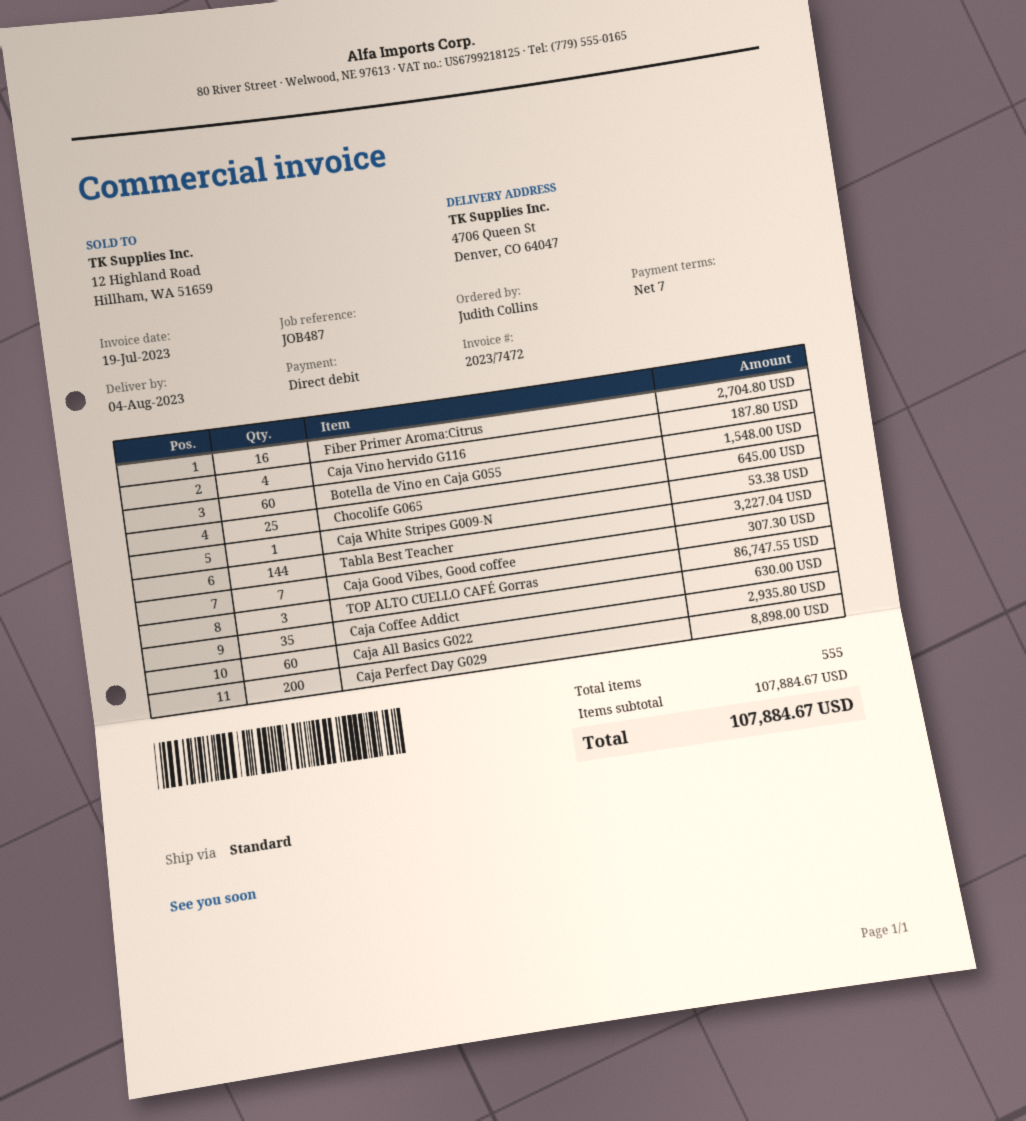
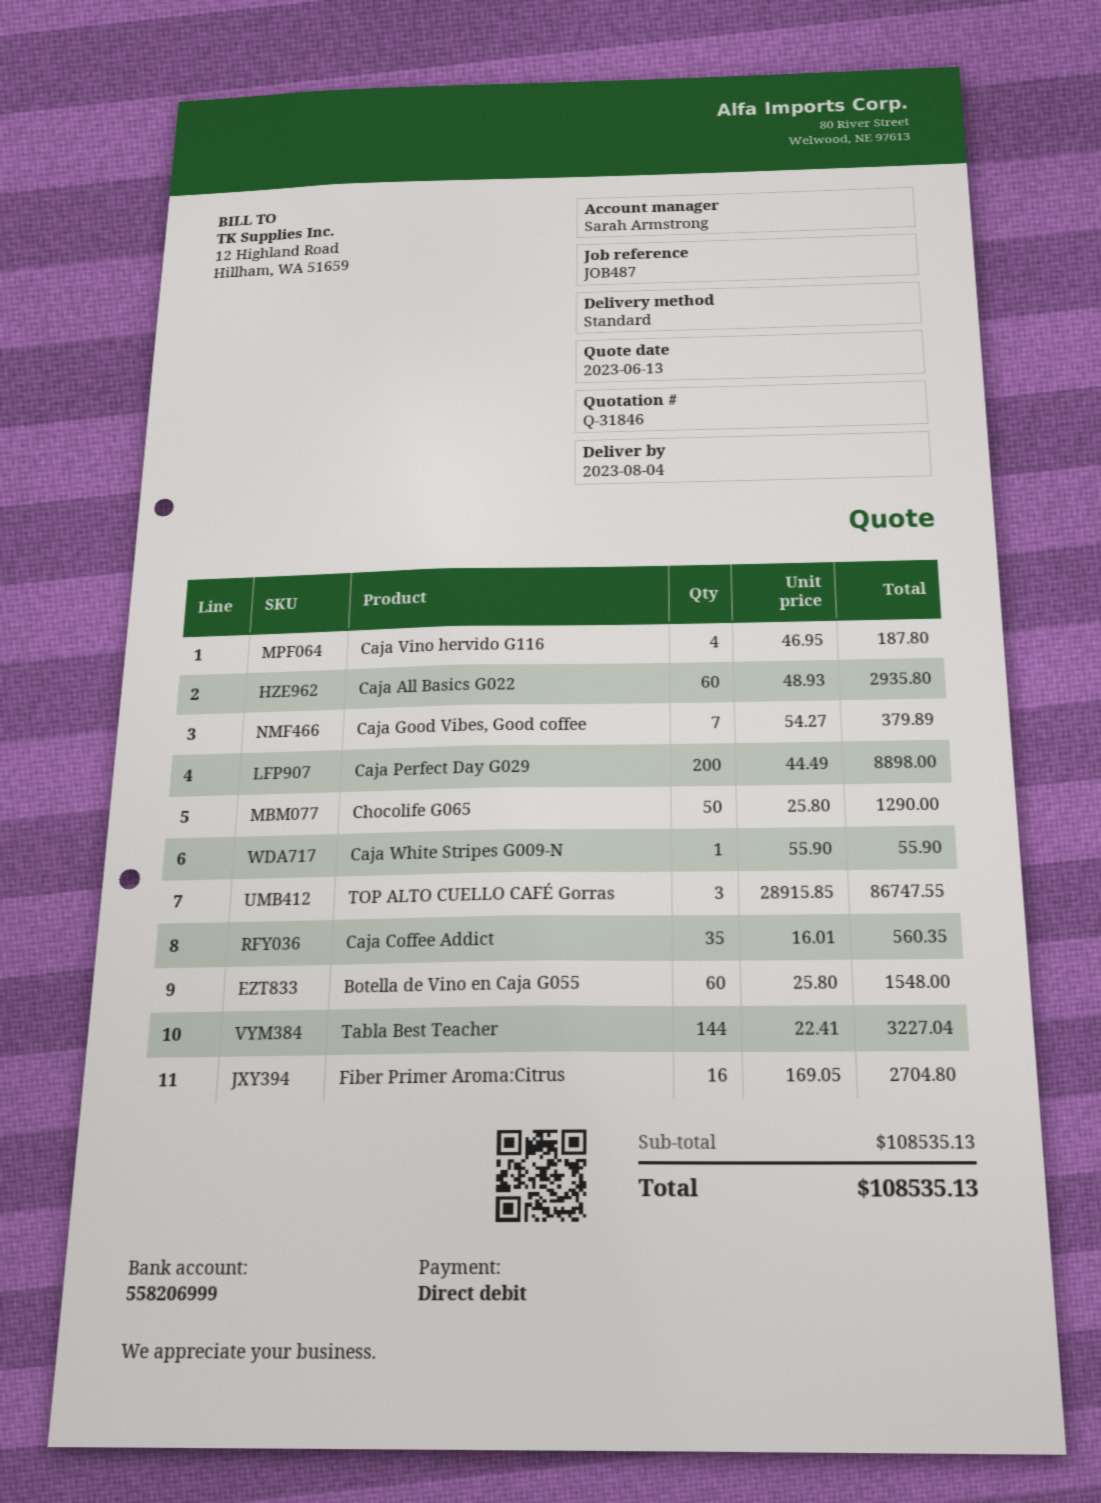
Chocolife G065: 25 for 645.00 -> 50 for 1290.00
Caja White Stripes G009-N: 1 for 53.38 -> 1 for 55.90
Caja Good Vibes, Good coffee: 7 for 307.30 -> 7 for 379.89
Caja Coffee Addict: 35 for 630.00 -> 35 for 560.35
subtotal: 107884.67 -> 108535.13
total: 107884.67 -> 108535.13

